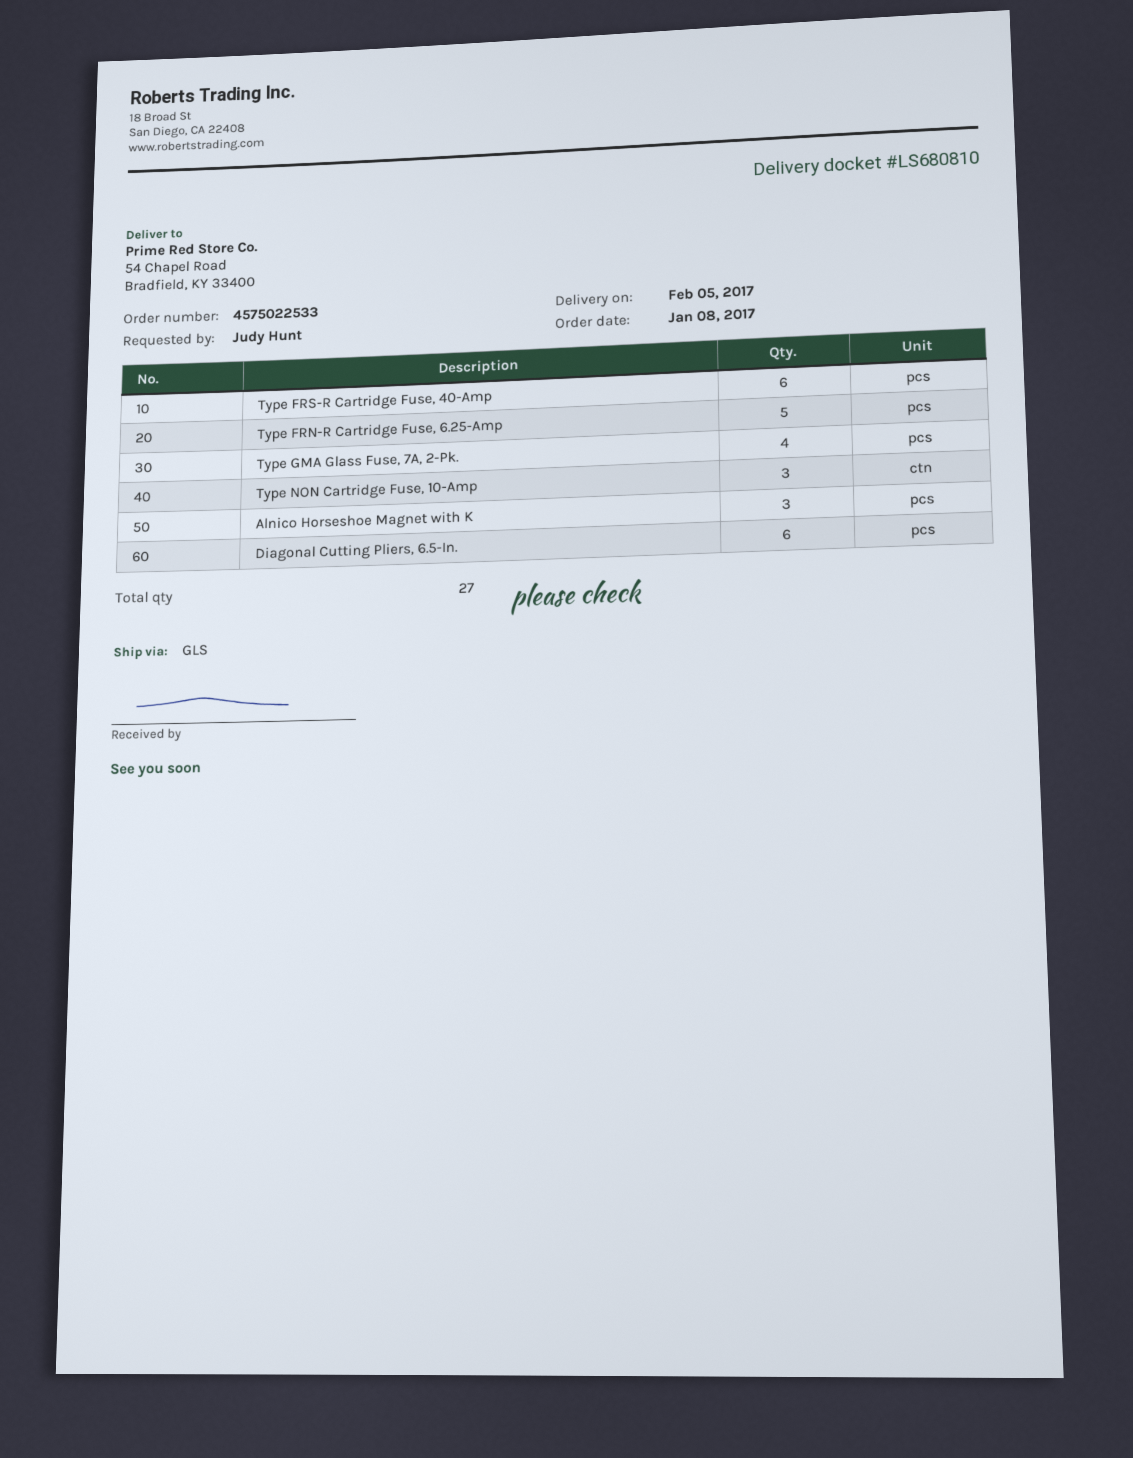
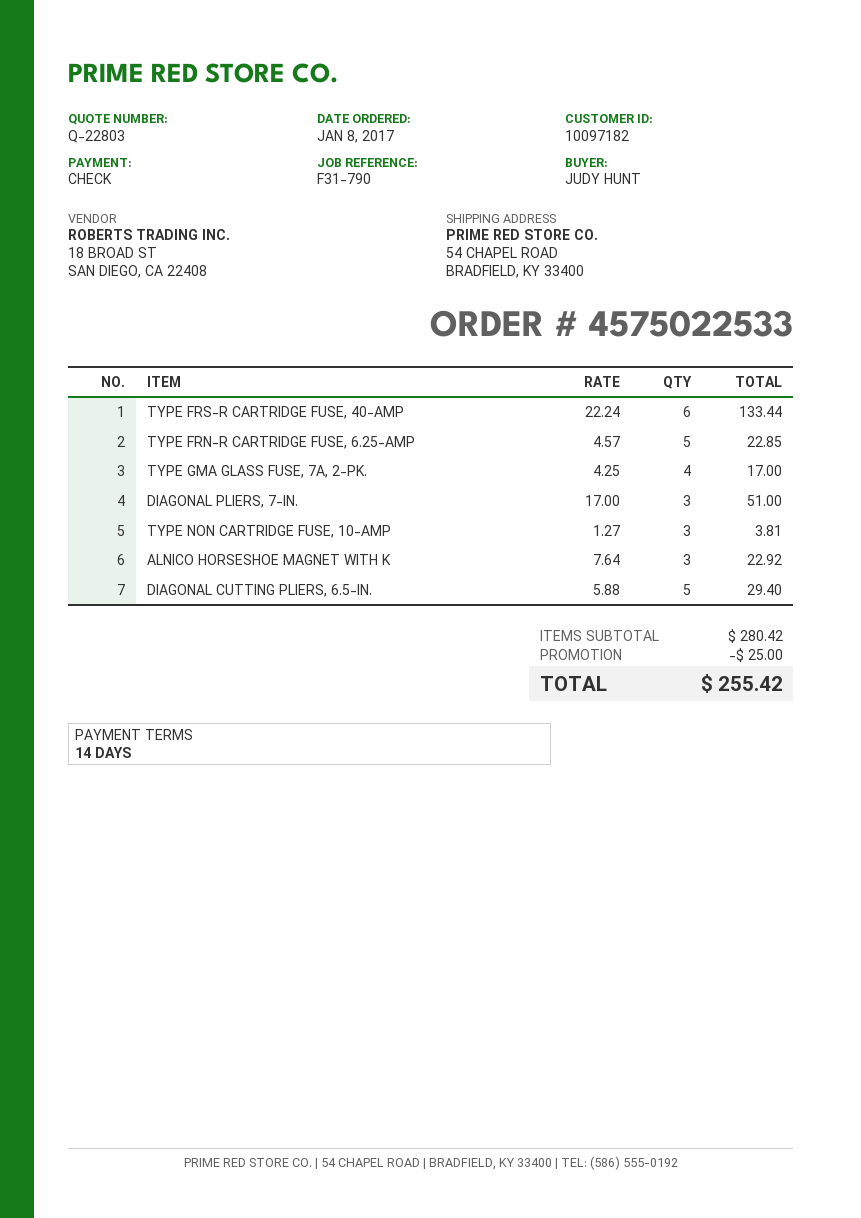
Diagonal Cutting Pliers, 6.5-In.: 6 -> 5
DIAGONAL PLIERS, 7-IN.: none -> 3

